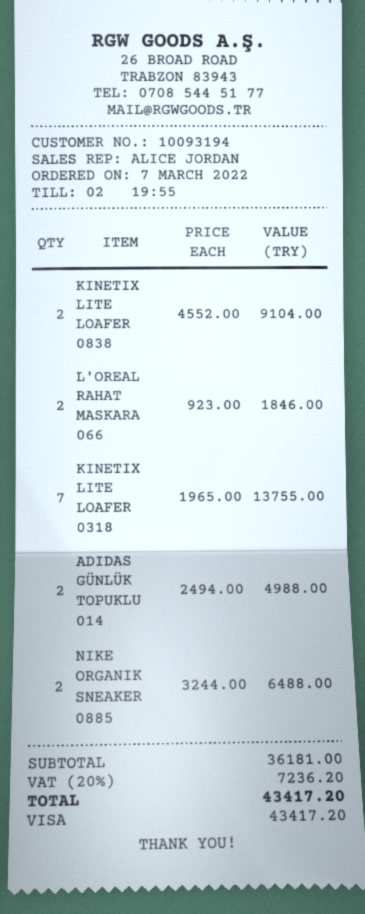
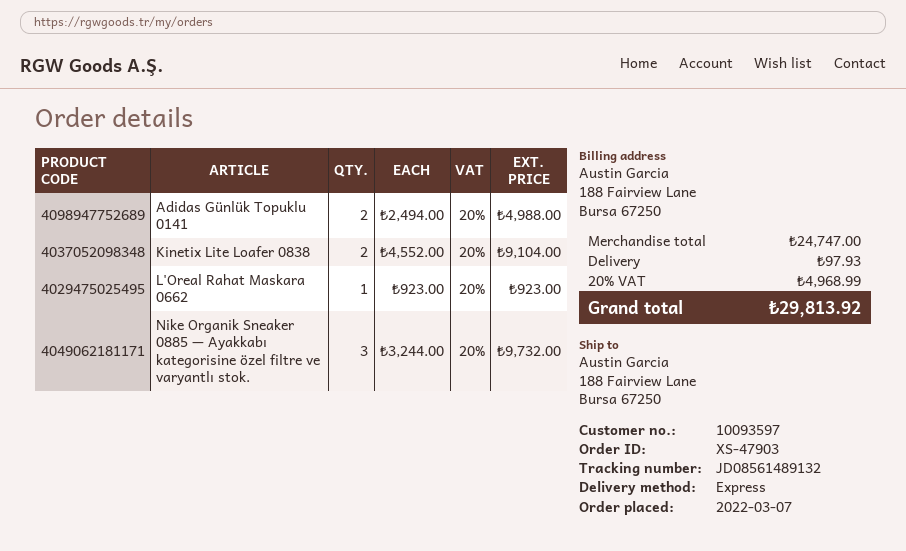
customer number: 10093194 -> 10093597
L'OREAL RAHAT MASKARA 066: 2 x 923.00 = 1846.00 -> 1 x 923.00 = 923.00
KINETIX LITE LOAFER 0318: 7 x 1965.00 = 13755.00 -> none
NIKE ORGANIK SNEAKER 0885: 2 x 3244.00 = 6488.00 -> 3 x 3244.00 = 9732.00
subtotal: 36181.00 -> 24747.00
shipping: none -> 97.93
tax: 20% = 7236.20 -> 20% = 4968.99
total: 43417.20 -> 29813.92

